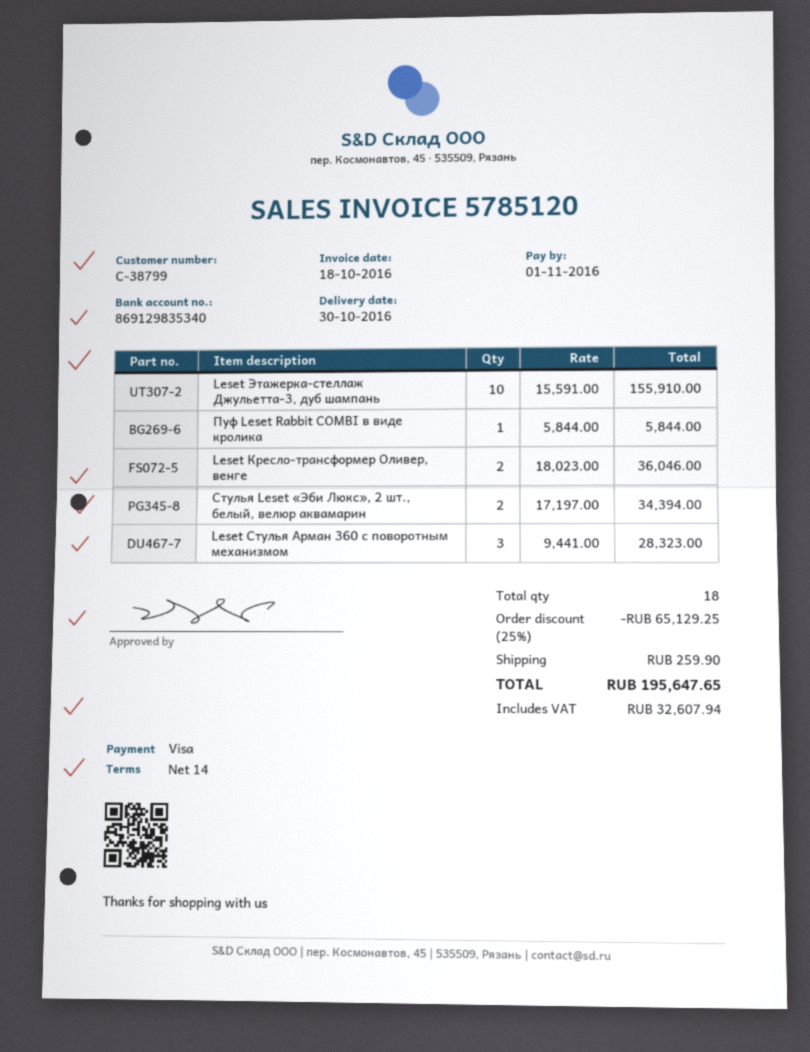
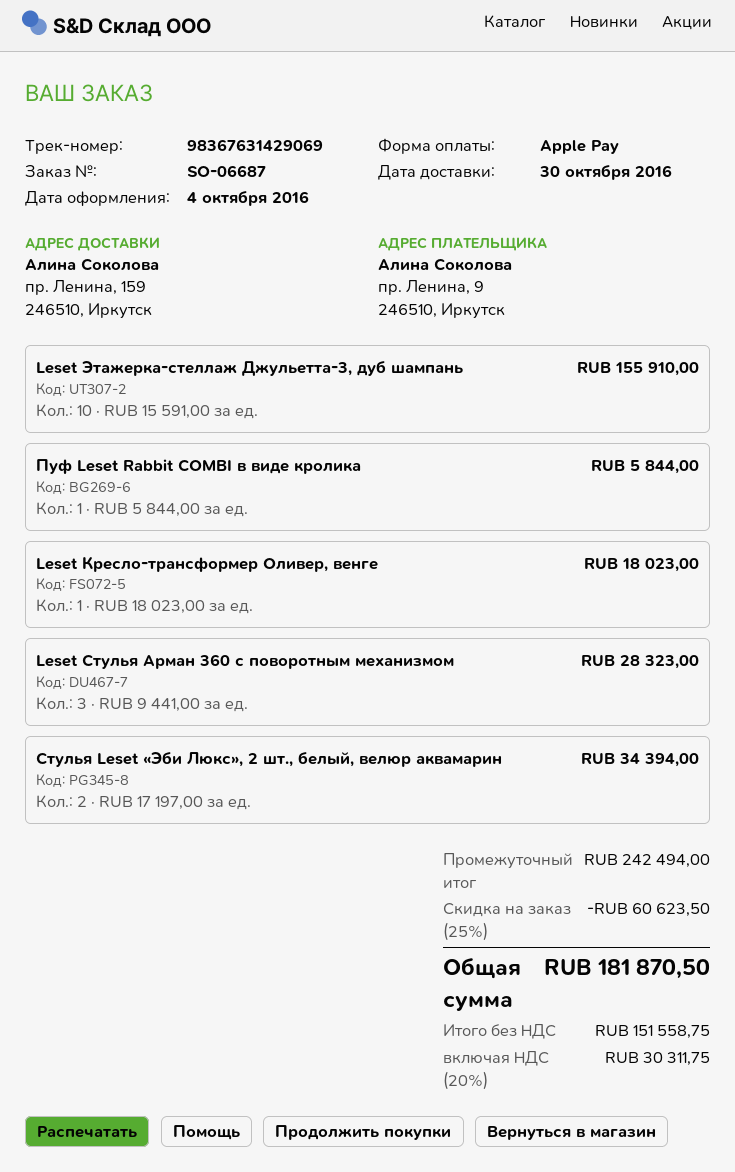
payment method: Visa -> Apple Pay
Leset Кресло-трансформер Оливер, венге: 2 x 18023.00 = 36046.00 -> 1 x 18023.00 = 18023.00
discount: 25% = 65129.25 -> 25% = 60623.50
shipping: 259.90 -> none
tax: 32607.94 -> 30311.75
total: 195647.65 -> 181870.50

